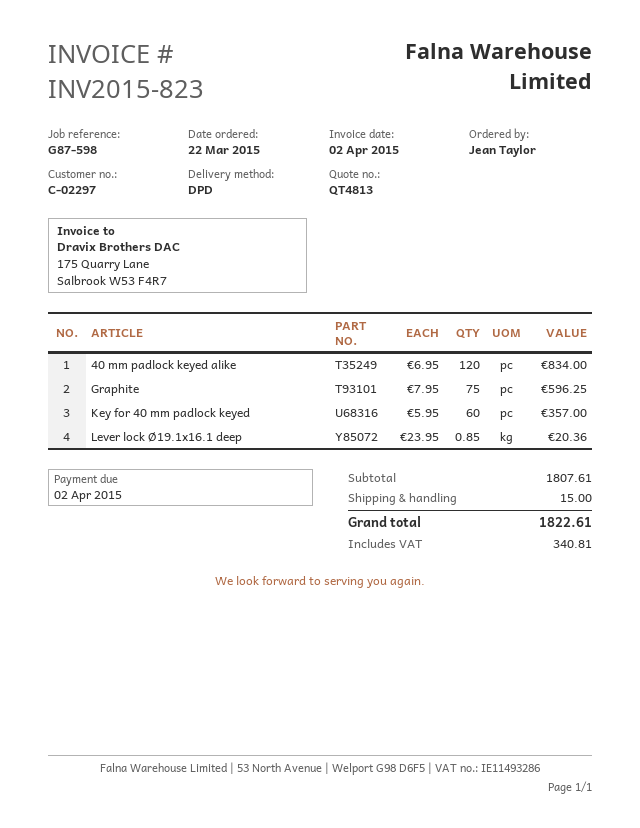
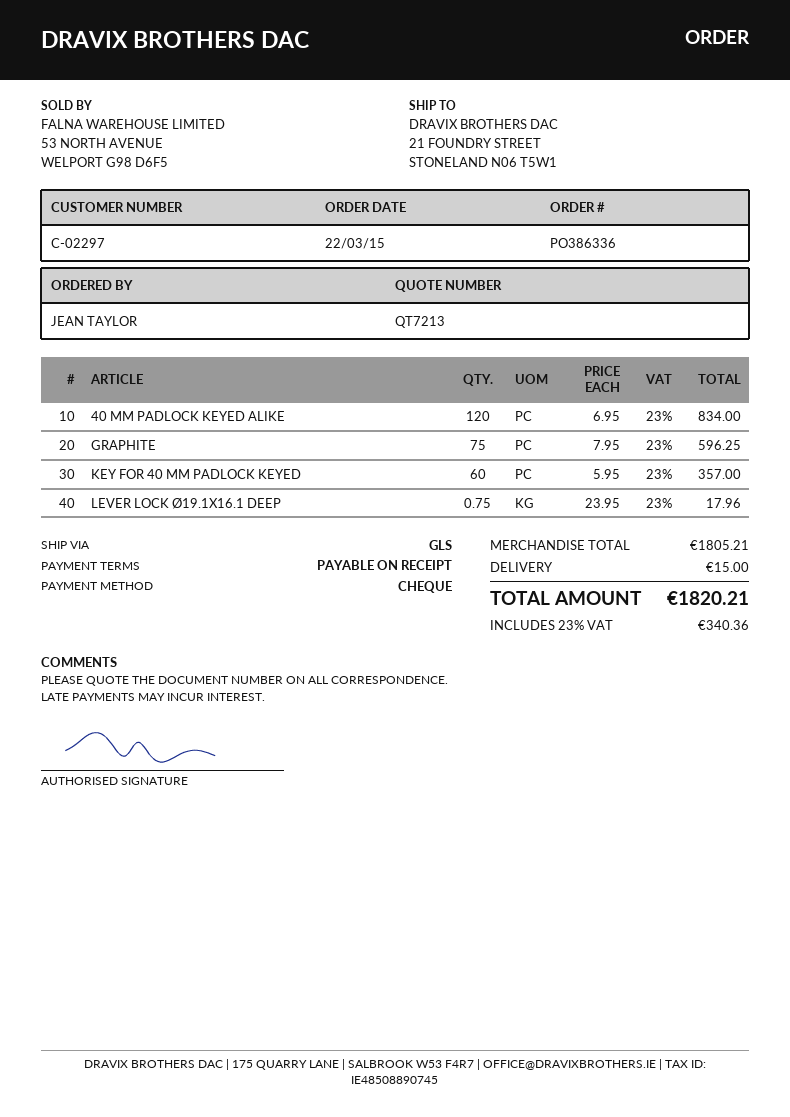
quote number: QT4813 -> QT7213
shipping method: DPD -> GLS
Lever lock Ø19.1x16.1 deep: 0.85 x 23.95 = 20.36 -> 0.75 x 23.95 = 17.96
subtotal: 1807.61 -> 1805.21
tax: 340.81 -> 340.36
total: 1822.61 -> 1820.21

